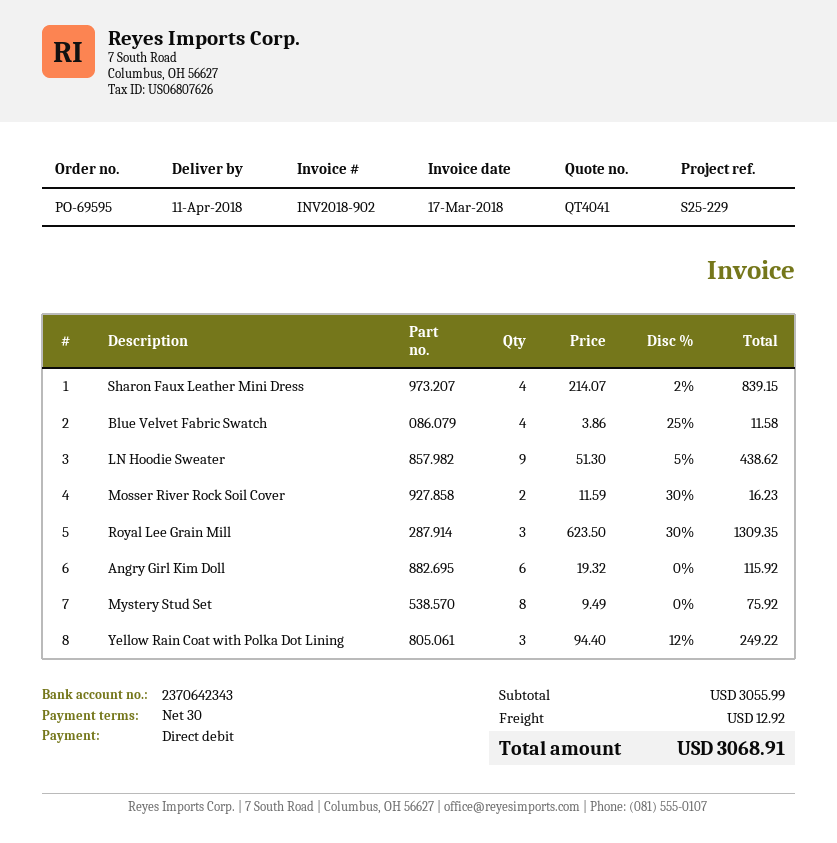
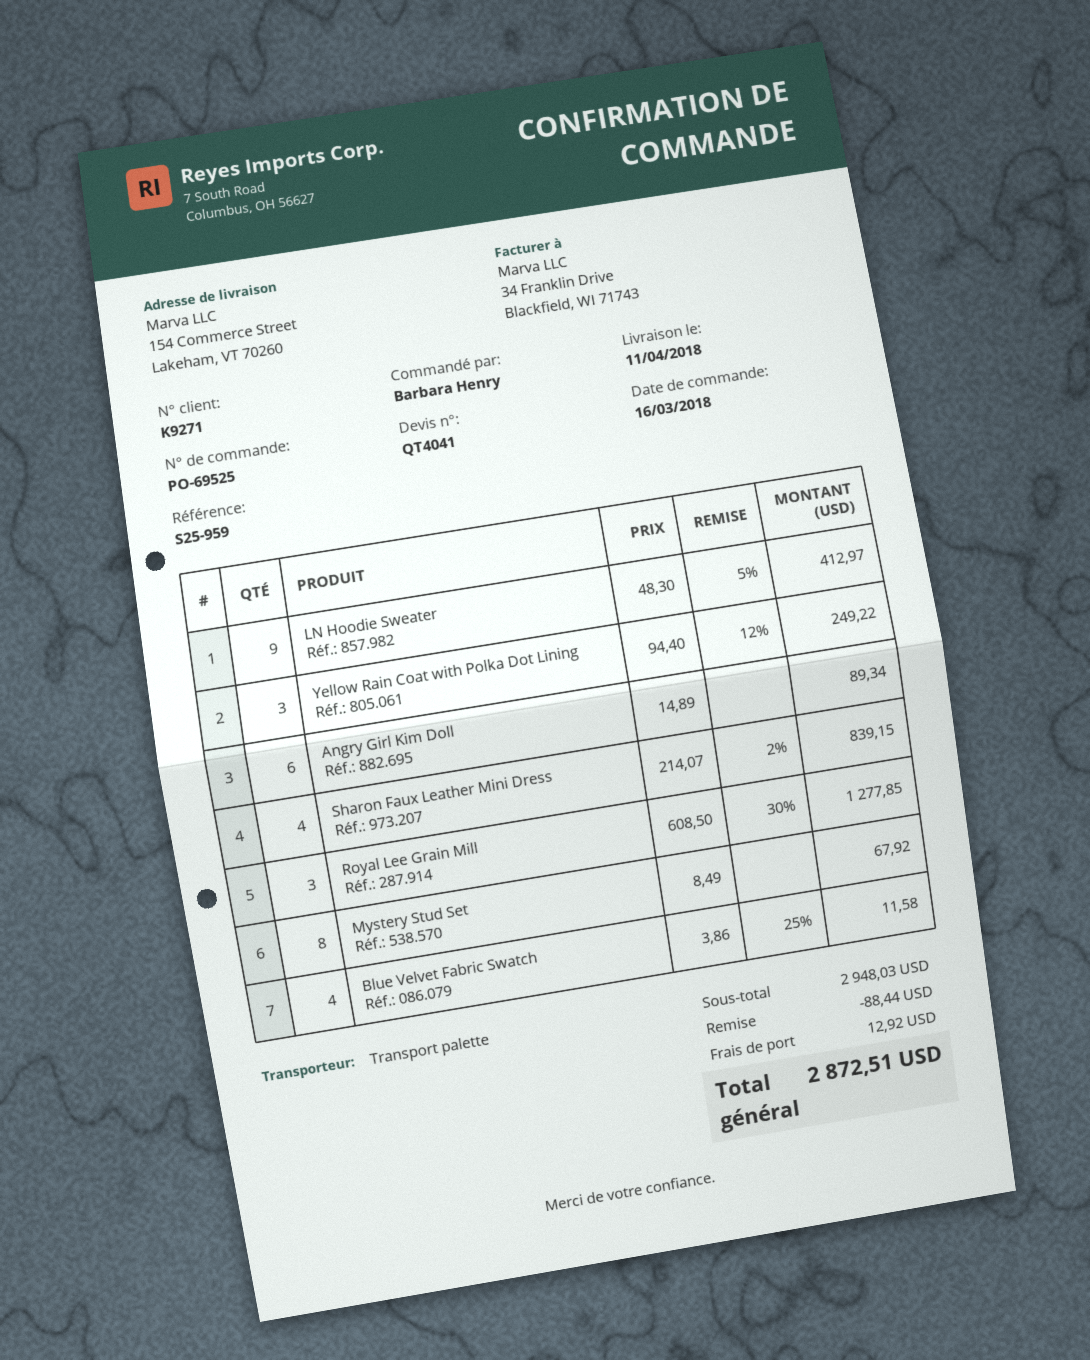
order number: PO-69595 -> PO-69525
reference: S25-229 -> S25-959
LN Hoodie Sweater: 9 x 51.30 - 5% = 438.62 -> 9 x 48.30 - 5% = 412.97
Mosser River Rock Soil Cover: 2 x 11.59 - 30% = 16.23 -> none
Royal Lee Grain Mill: 3 x 623.50 - 30% = 1309.35 -> 3 x 608.50 - 30% = 1277.85
Angry Girl Kim Doll: 6 x 19.32 = 115.92 -> 6 x 14.89 = 89.34
Mystery Stud Set: 8 x 9.49 = 75.92 -> 8 x 8.49 = 67.92
subtotal: 3055.99 -> 2948.03
discount: none -> 88.44
total: 3068.91 -> 2872.51

